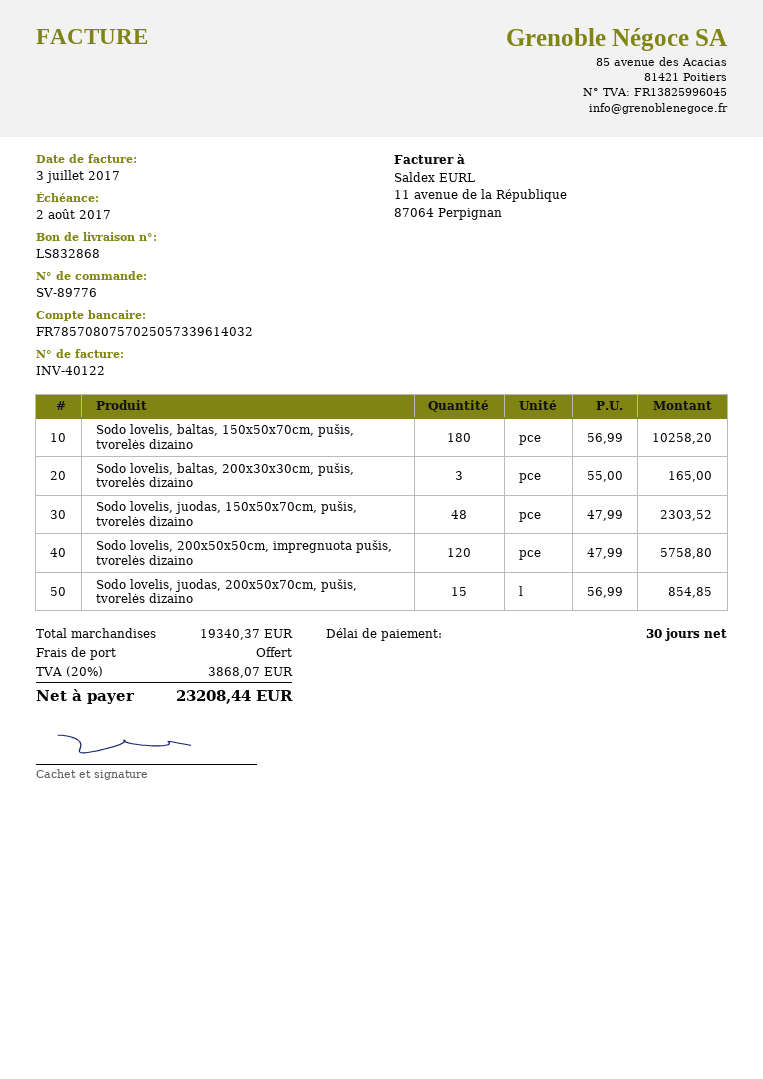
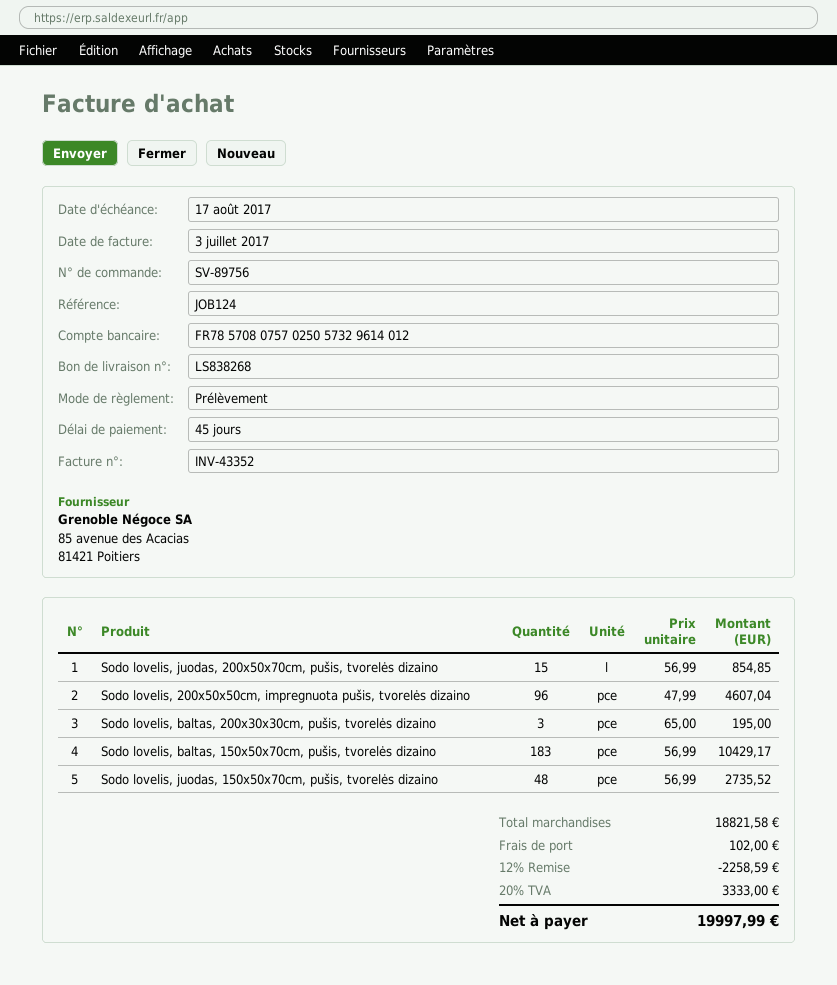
order number: SV-89776 -> SV-89756
delivery note number: LS832868 -> LS838268
invoice number: INV-40122 -> INV-43352
payment terms: 30 days -> 45 days
due date: 2017-08-02 -> 2017-08-17
bank account: FR7857080757025057339614032 -> FR7857080757025057329614012
Sodo lovelis, baltas, 150x50x70cm, pušis, tvorelės dizaino: 180 x 56.99 = 10258.20 -> 183 x 56.99 = 10429.17
Sodo lovelis, baltas, 200x30x30cm, pušis, tvorelės dizaino: 3 x 55.00 = 165.00 -> 3 x 65.00 = 195.00
Sodo lovelis, juodas, 150x50x70cm, pušis, tvorelės dizaino: 48 x 47.99 = 2303.52 -> 48 x 56.99 = 2735.52
Sodo lovelis, 200x50x50cm, impregnuota pušis, tvorelės dizaino: 120 x 47.99 = 5758.80 -> 96 x 47.99 = 4607.04
subtotal: 19340.37 -> 18821.58
discount: none -> 12% = 2258.59
shipping: 0.00 -> 102.00
tax: 20% = 3868.07 -> 20% = 3333.00
total: 23208.44 -> 19997.99

